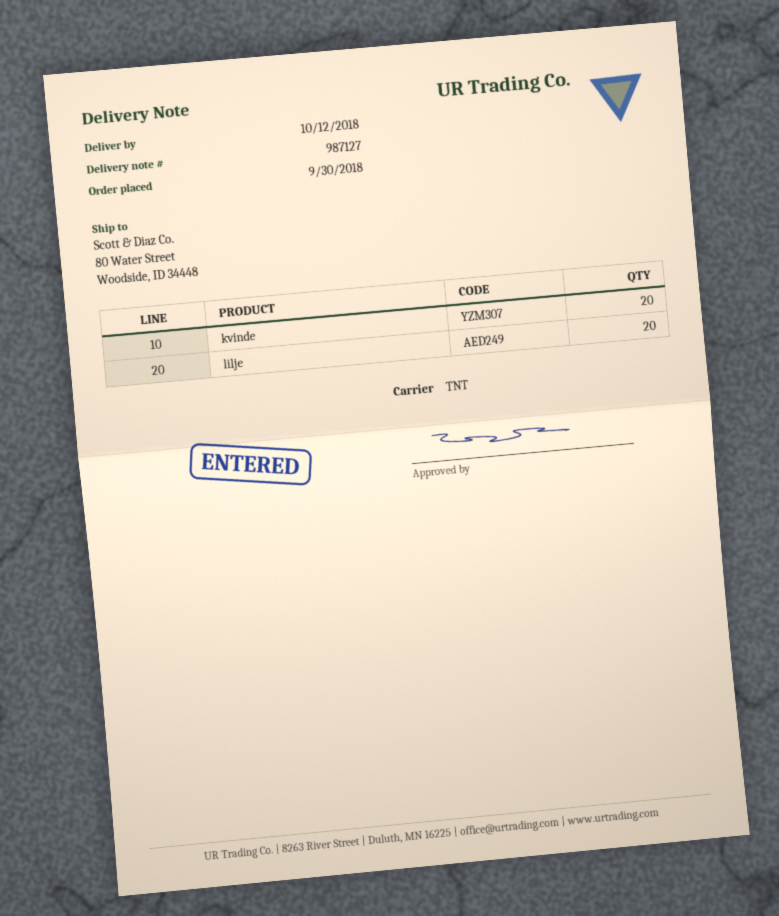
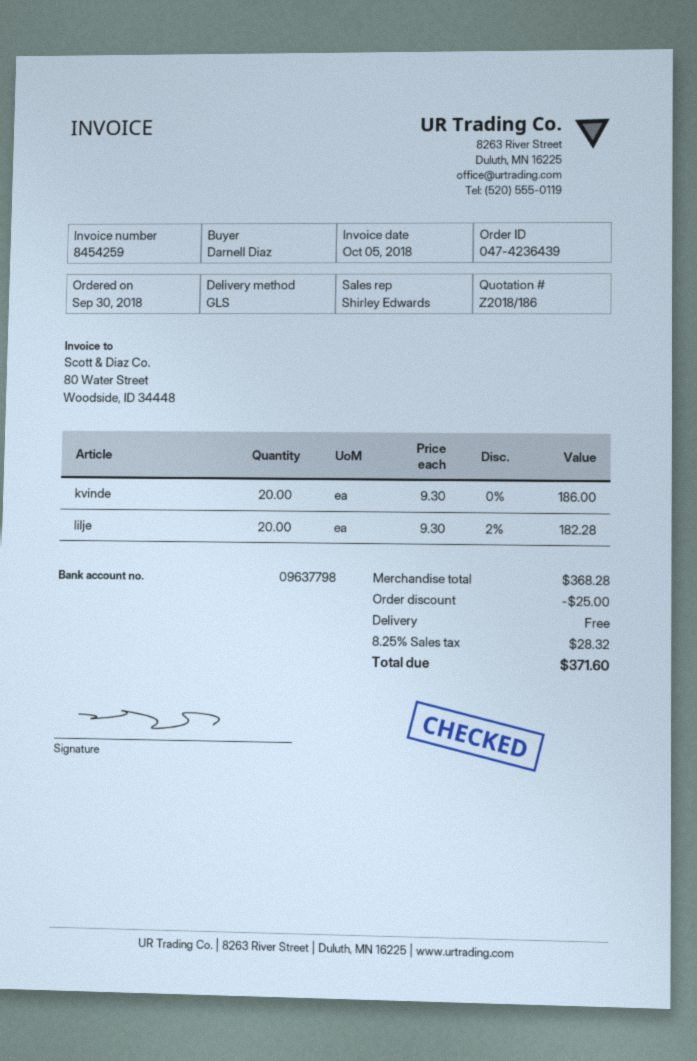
shipping method: TNT -> GLS

